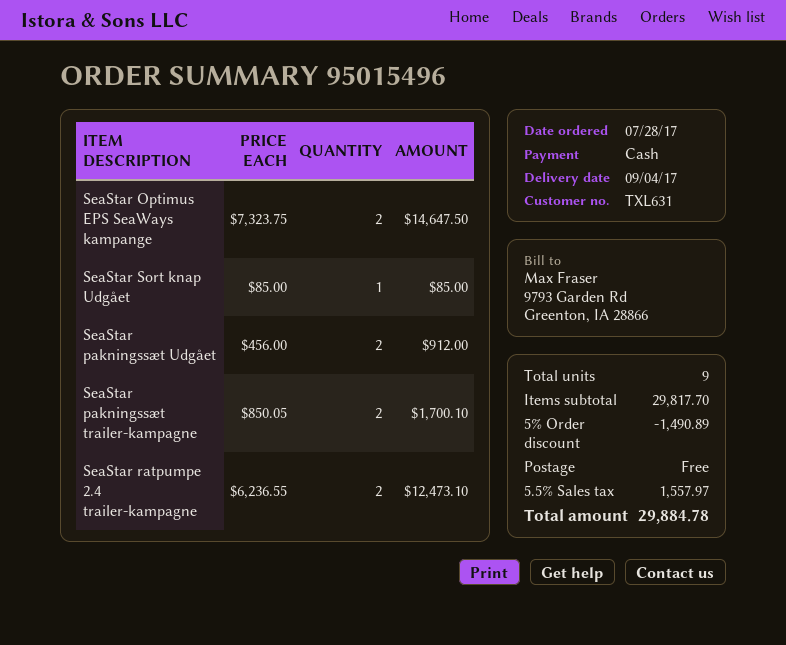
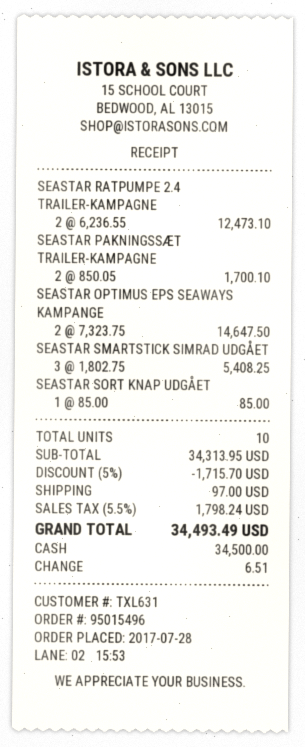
SeaStar pakningssæt Udgået: 2 x 456.00 = 912.00 -> none
SEASTAR SMARTSTICK SIMRAD UDGÅET: none -> 3 x 1802.75 = 5408.25
total quantity: 9 -> 10
subtotal: 29817.70 -> 34313.95
discount: 5% = 1490.89 -> 5% = 1715.70
shipping: 0.00 -> 97.00
tax: 5.5% = 1557.97 -> 5.5% = 1798.24
total: 29884.78 -> 34493.49

